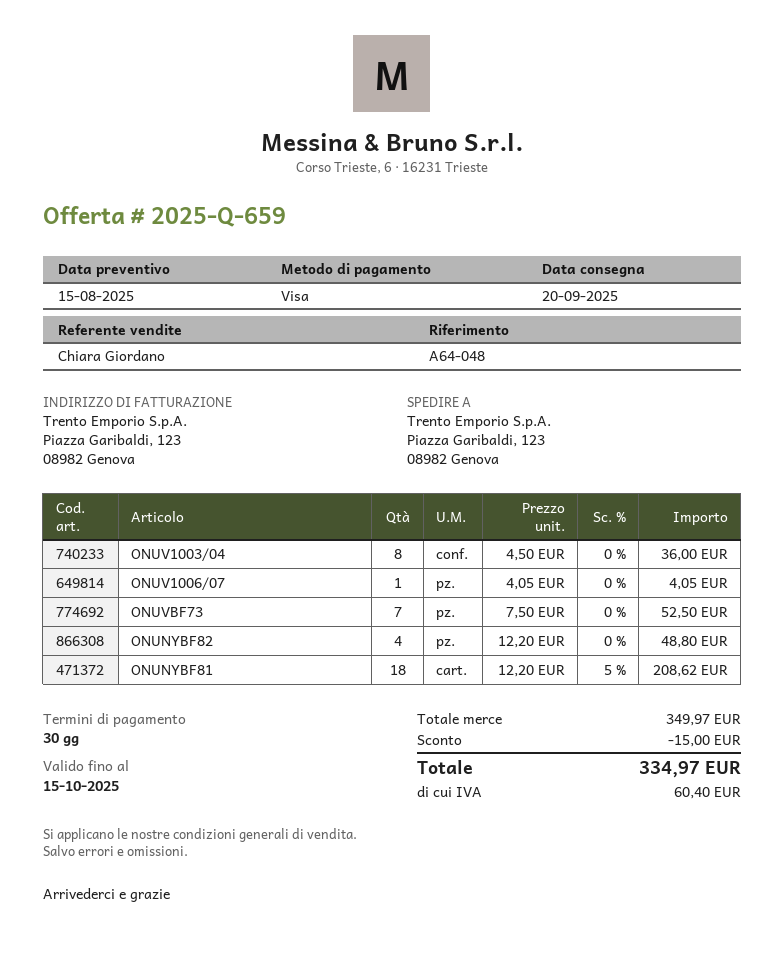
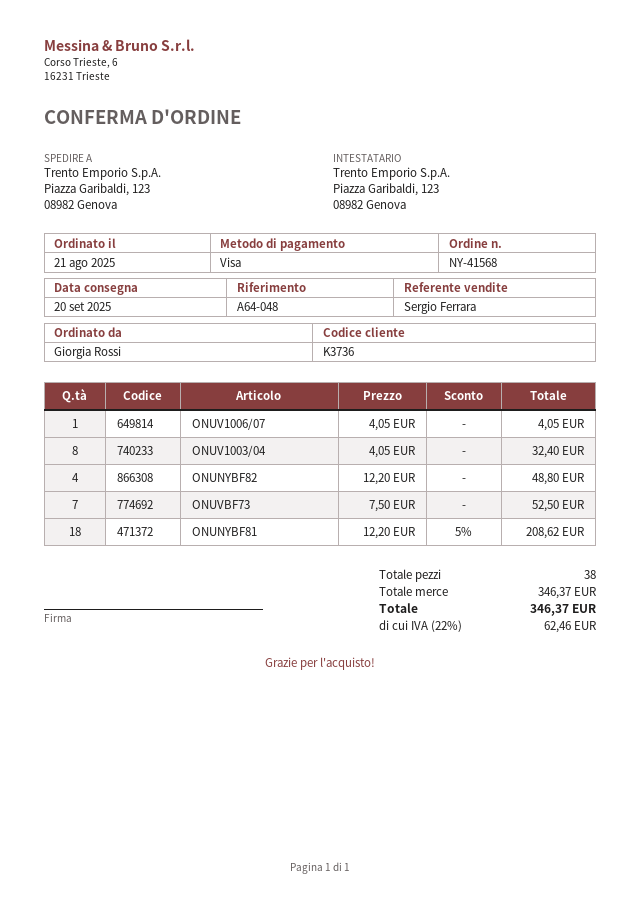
sales rep: Chiara Giordano -> Sergio Ferrara
ONUV1003/04: 8 x 4.50 = 36.00 -> 8 x 4.05 = 32.40
subtotal: 349.97 -> 346.37
discount: 15.00 -> none
tax: 60.40 -> 62.46
total: 334.97 -> 346.37

